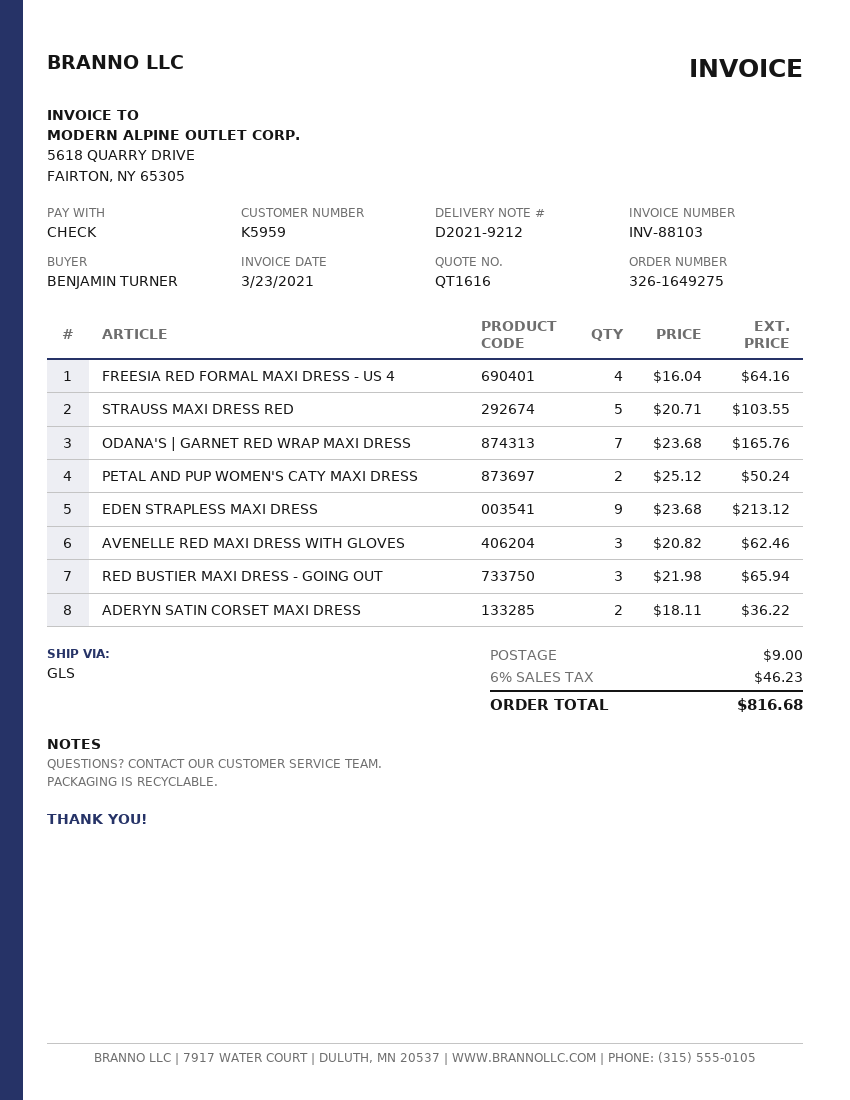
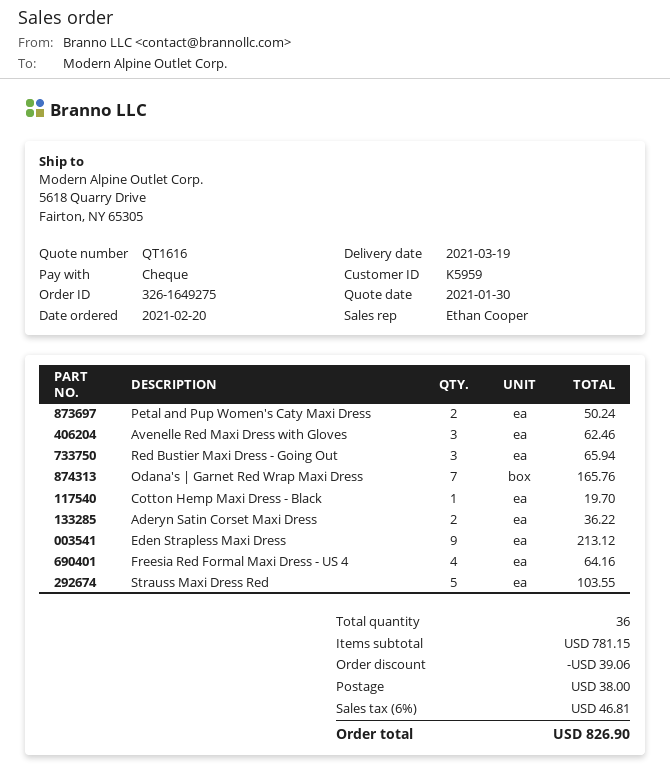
Cotton Hemp Maxi Dress - Black: none -> 1 for 19.70
discount: none -> 39.06
shipping: 9.00 -> 38.00
tax: 6% = 46.23 -> 6% = 46.81
total: 816.68 -> 826.90

